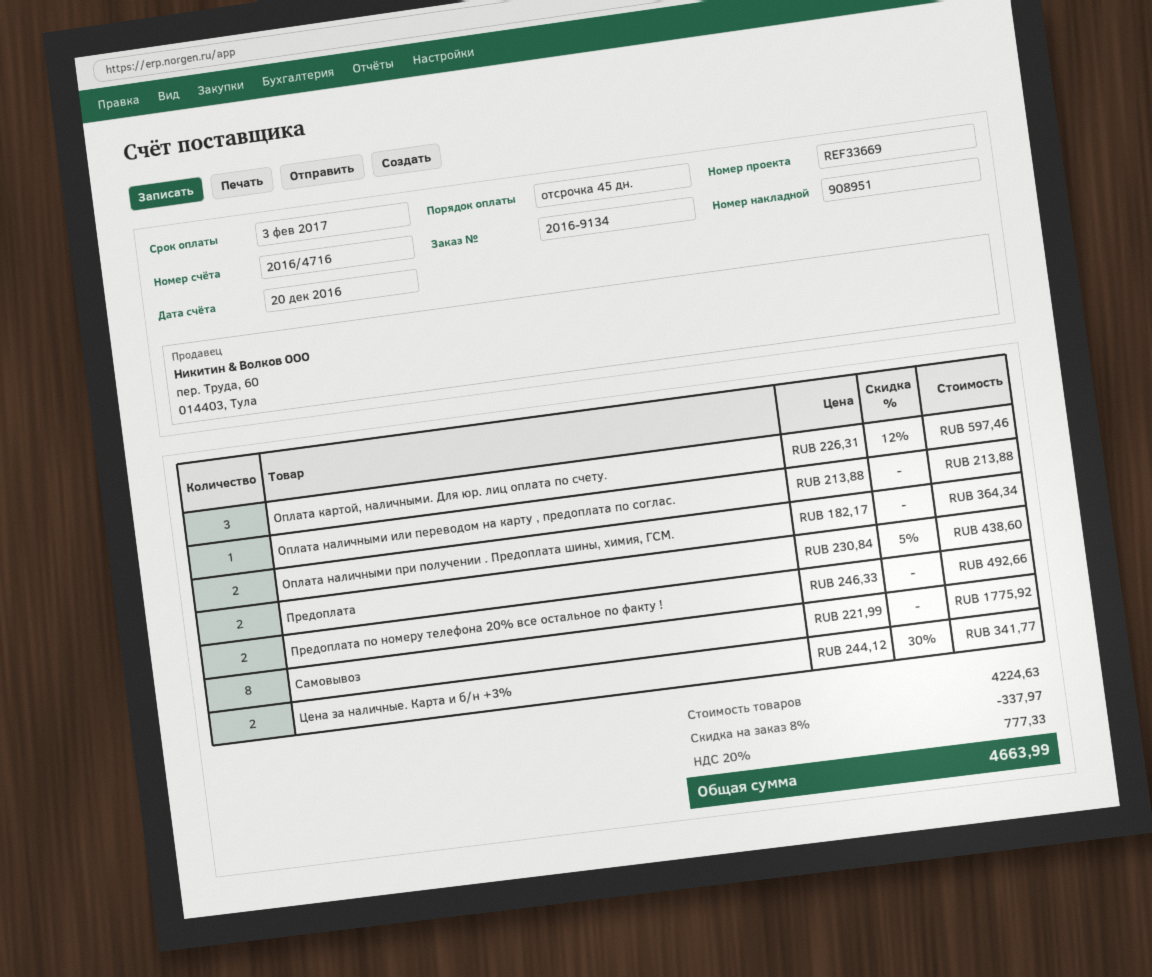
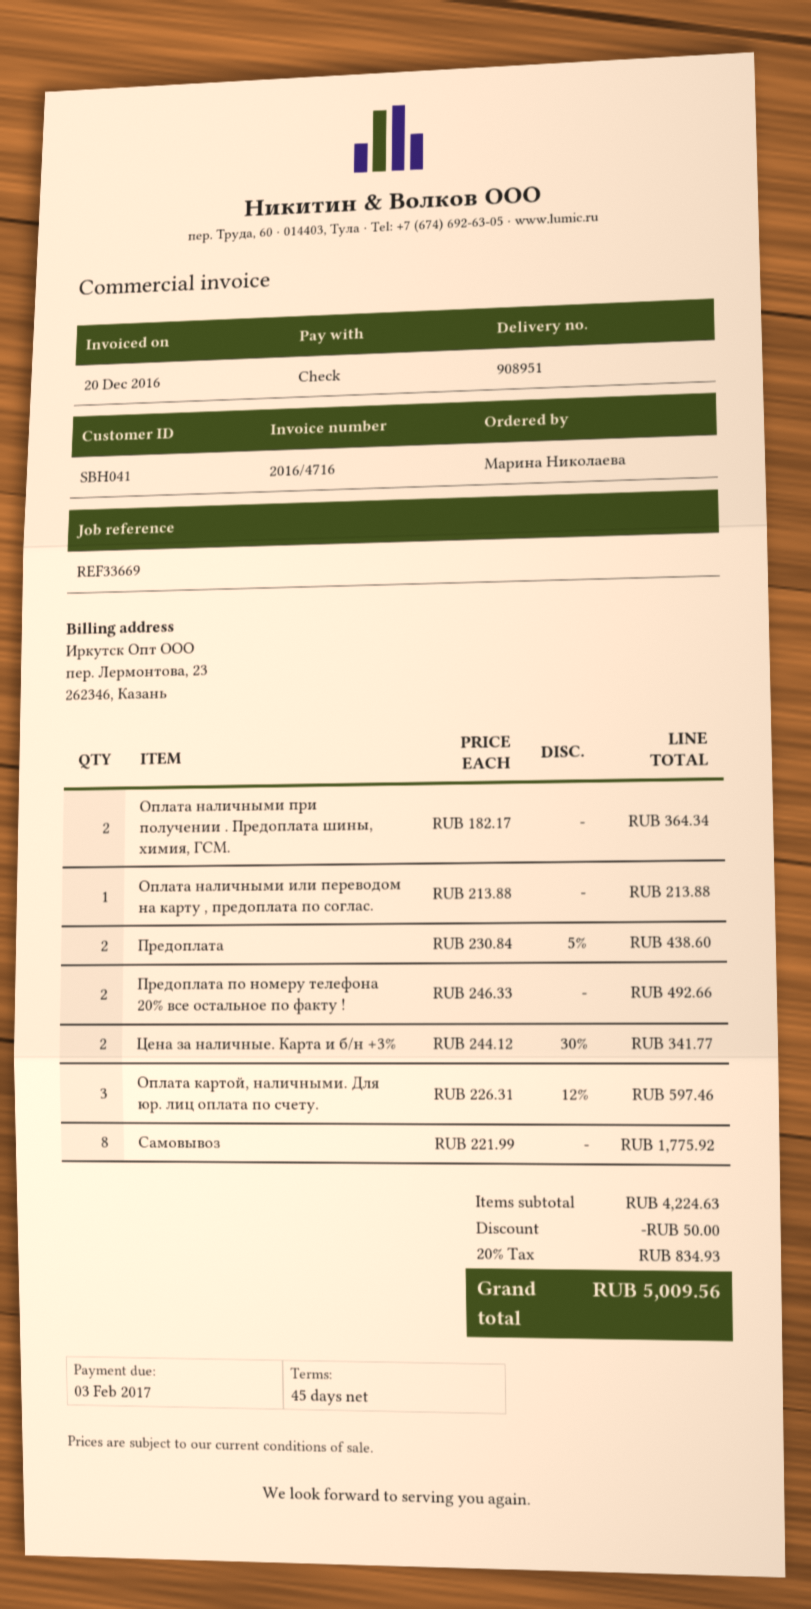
discount: 337.97 -> 50.00
tax: 20% = 777.33 -> 20% = 834.93
total: 4663.99 -> 5009.56

